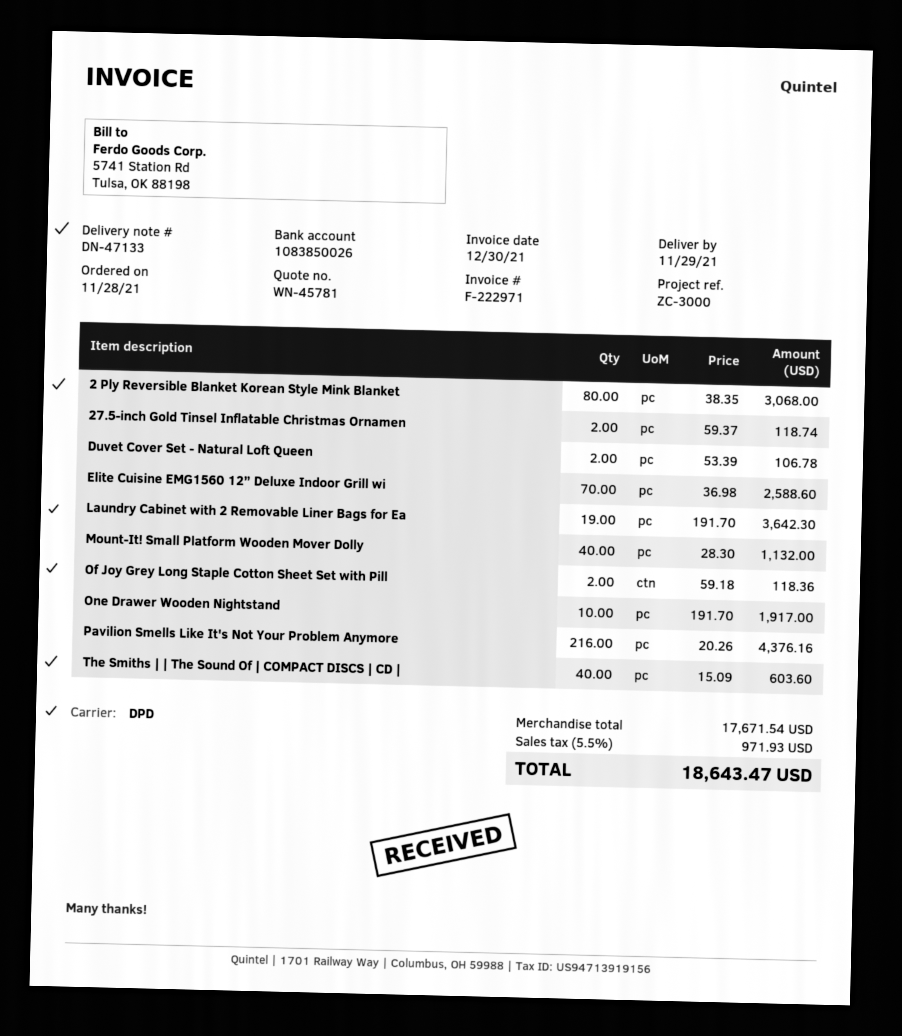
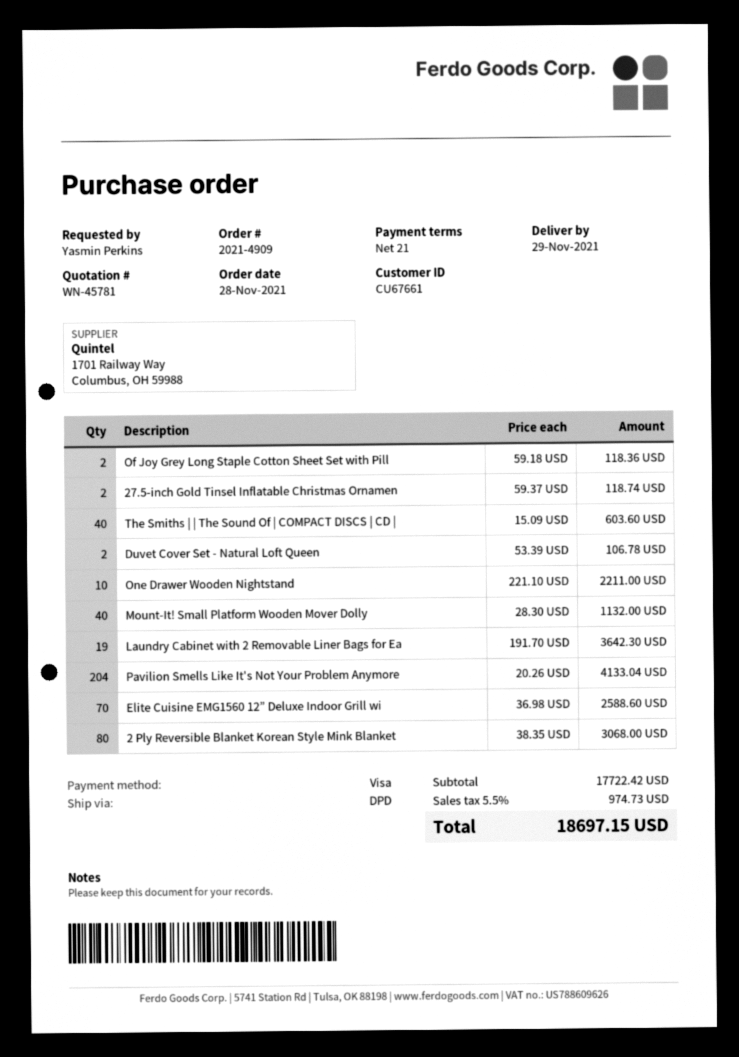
One Drawer Wooden Nightstand: 10 x 191.70 = 1917.00 -> 10 x 221.10 = 2211.00
Pavilion Smells Like It's Not Your Problem Anymore: 216 x 20.26 = 4376.16 -> 204 x 20.26 = 4133.04
subtotal: 17671.54 -> 17722.42
tax: 5.5% = 971.93 -> 5.5% = 974.73
total: 18643.47 -> 18697.15

